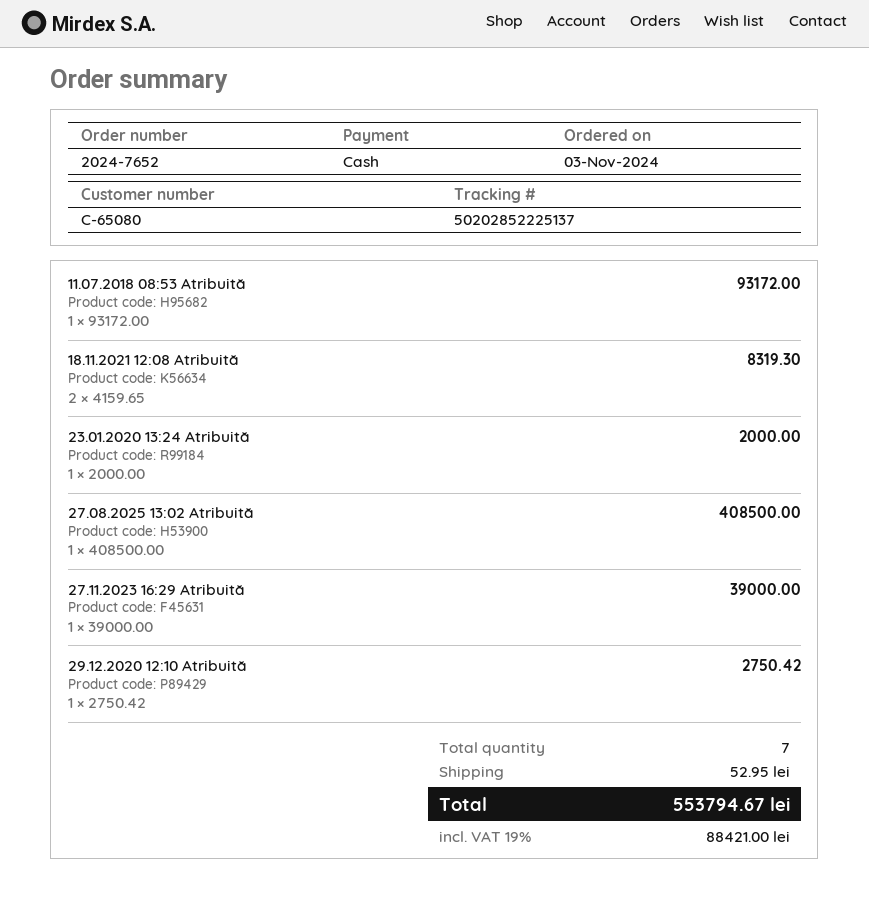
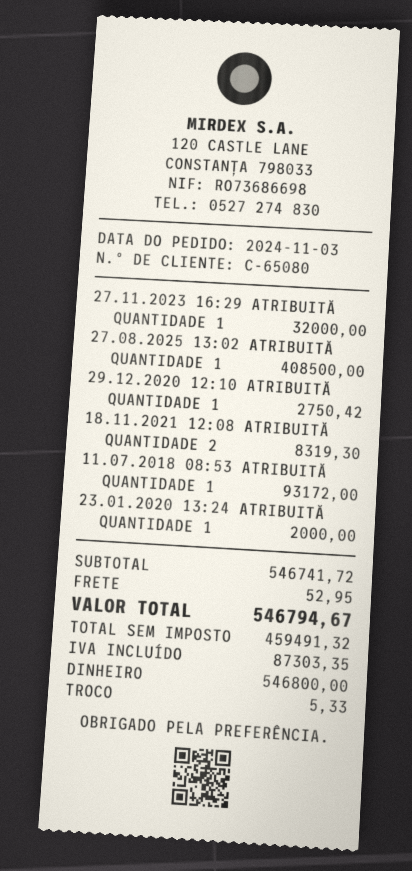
27.11.2023 16:29 Atribuită: 1 for 39000.00 -> 1 for 32000.00
tax: 88421.00 -> 87303.35
total: 553794.67 -> 546794.67

